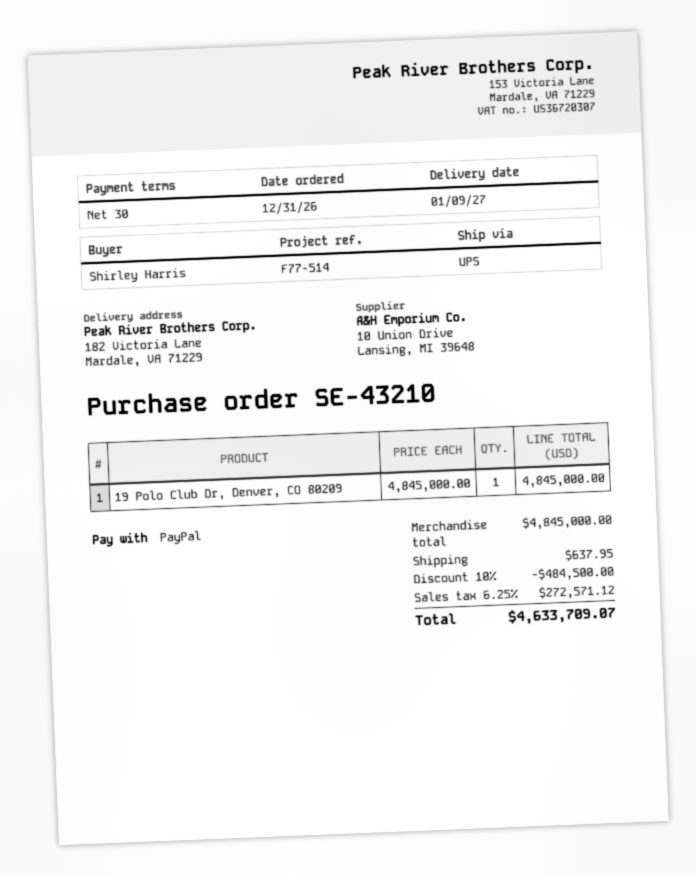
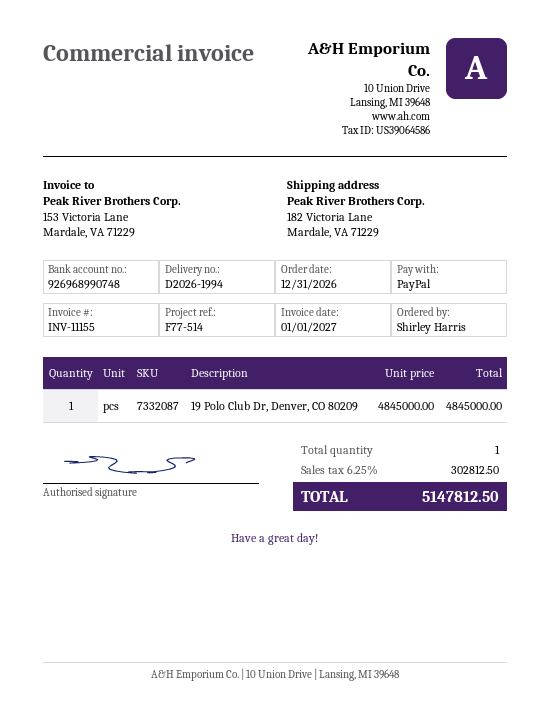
discount: 10% = 484500.00 -> none
shipping: 637.95 -> none
tax: 6.25% = 272571.12 -> 6.25% = 302812.50
total: 4633709.07 -> 5147812.50

